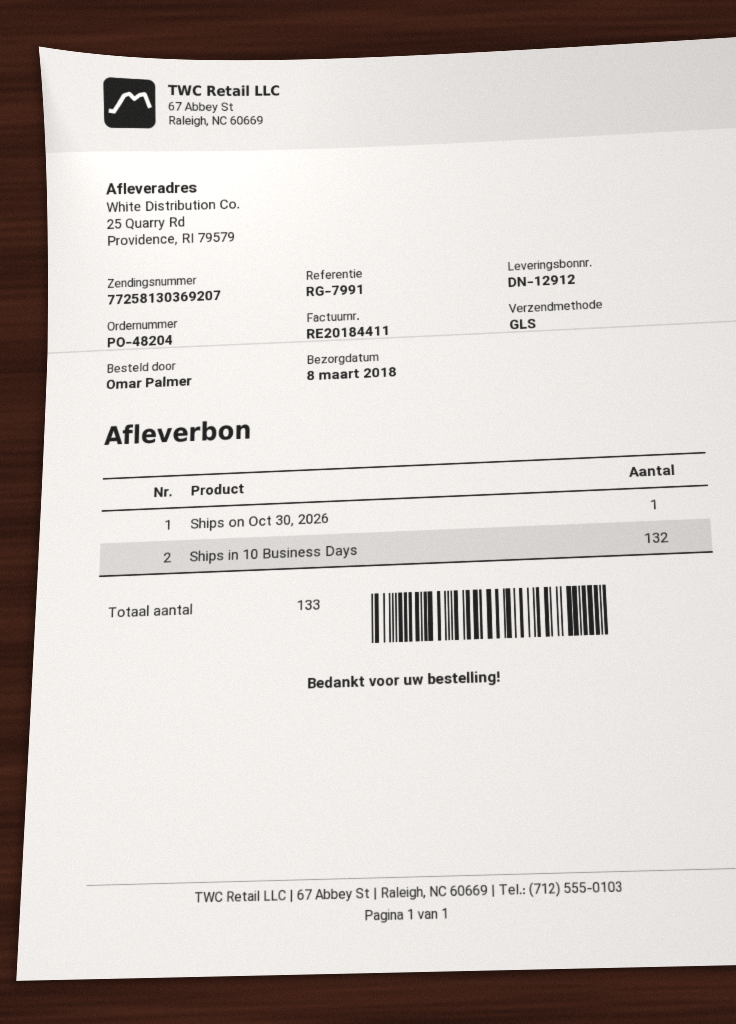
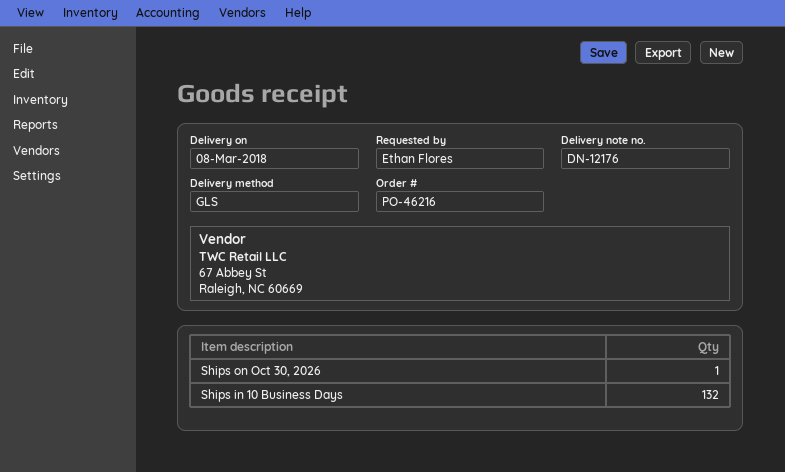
order number: PO-48204 -> PO-46216
delivery note number: DN-12912 -> DN-12176
ordered by: Omar Palmer -> Ethan Flores

